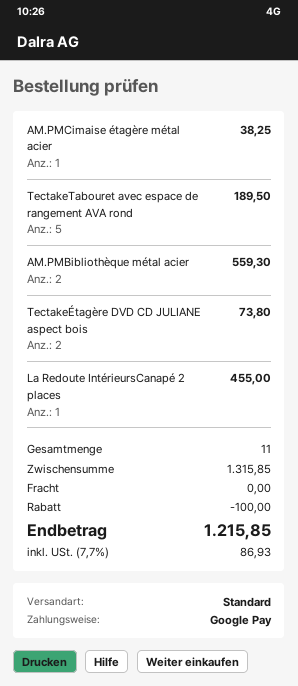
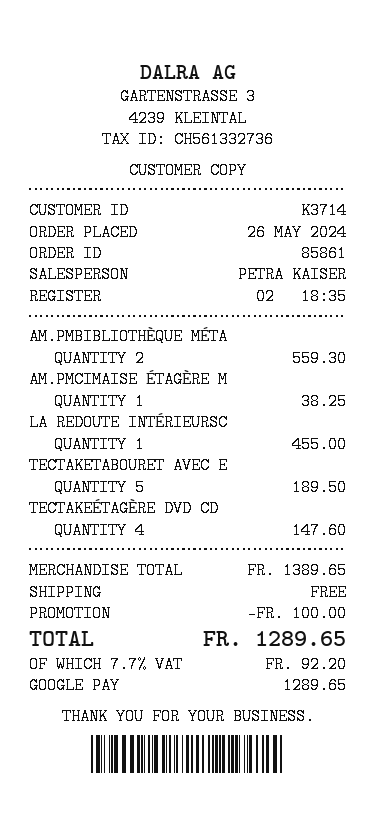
TectakeÉtagère DVD CD JULIANE aspect bois: 2 for 73.80 -> 4 for 147.60
subtotal: 1315.85 -> 1389.65
tax: 7.7% = 86.93 -> 7.7% = 92.20
total: 1215.85 -> 1289.65

